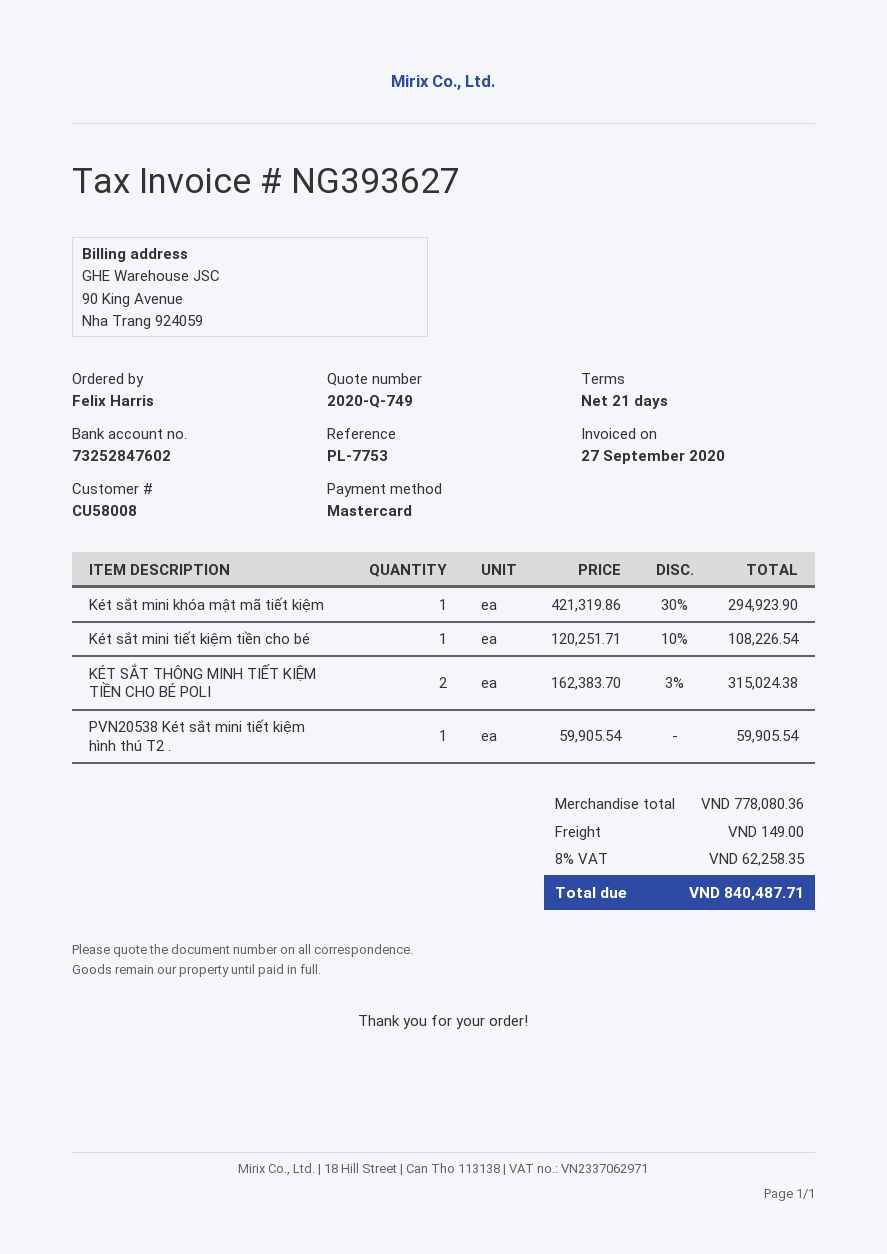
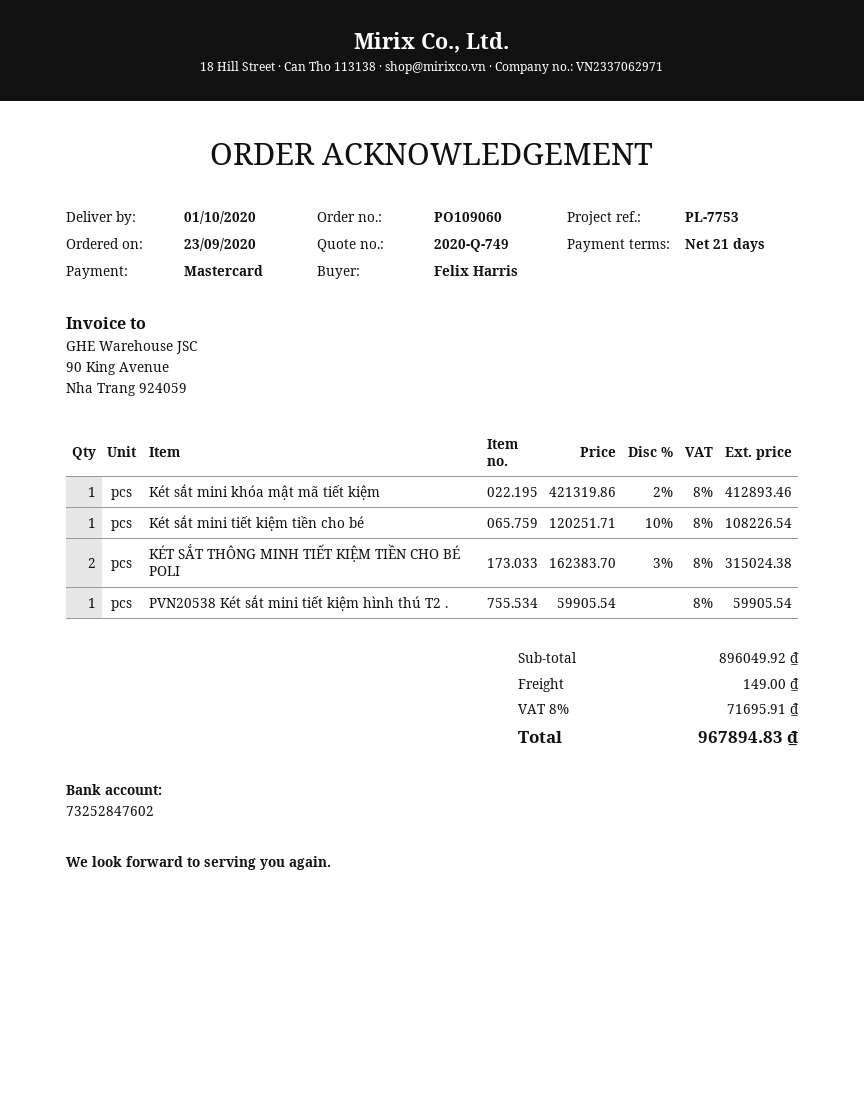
Két sắt mini khóa mật mã tiết kiệm: 1 x 421319.86 - 30% = 294923.90 -> 1 x 421319.86 - 2% = 412893.46
subtotal: 778080.36 -> 896049.92
tax: 8% = 62258.35 -> 8% = 71695.91
total: 840487.71 -> 967894.83

